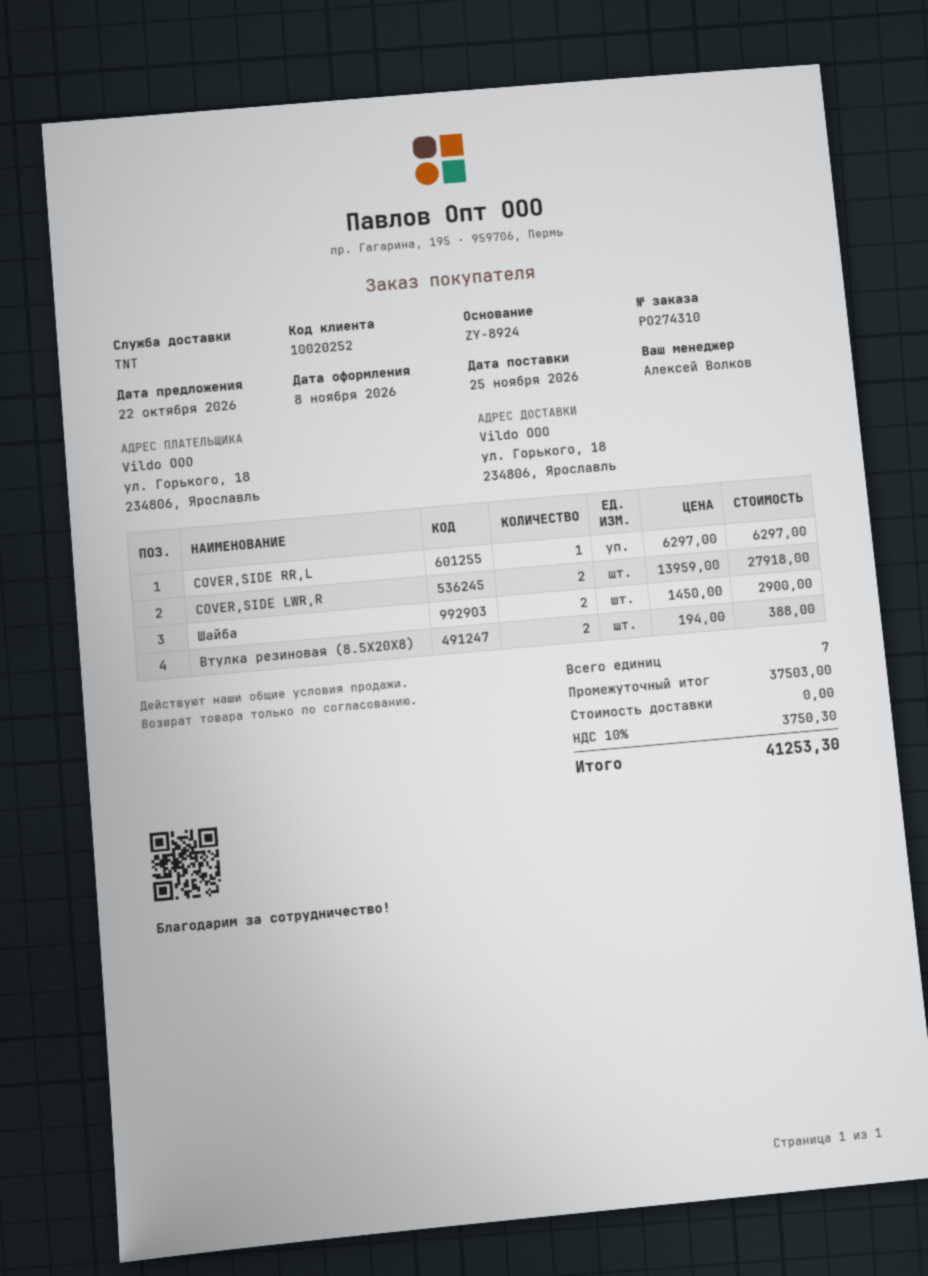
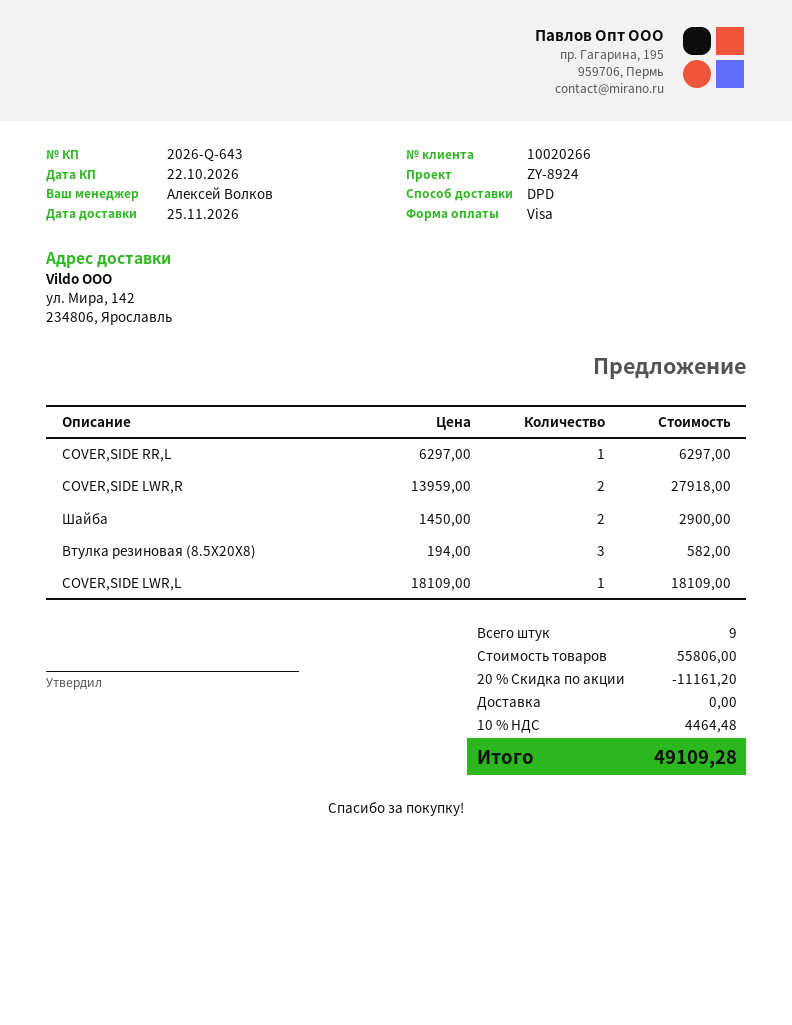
customer number: 10020252 -> 10020266
shipping method: TNT -> DPD
ship to: ул. Горького, 18, 234806, Ярославль -> ул. Мира, 142, 234806, Ярославль
Втулка резиновая (8.5X20X8): 2 x 194.00 = 388.00 -> 3 x 194.00 = 582.00
COVER,SIDE LWR,L: none -> 1 x 18109.00 = 18109.00
total quantity: 7 -> 9
subtotal: 37503.00 -> 55806.00
discount: none -> 20% = 11161.20
tax: 10% = 3750.30 -> 10% = 4464.48
total: 41253.30 -> 49109.28

